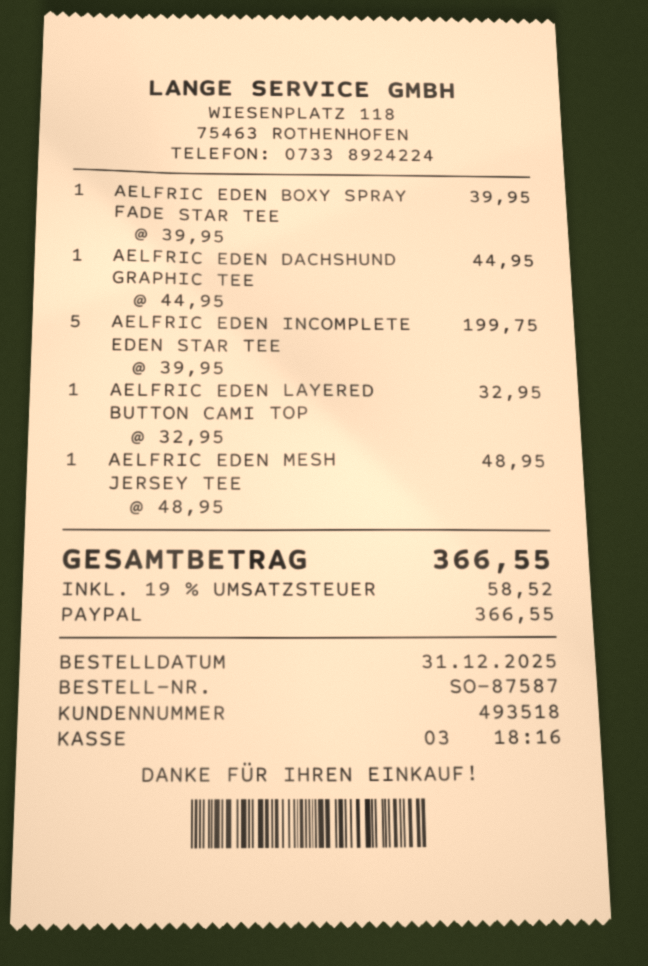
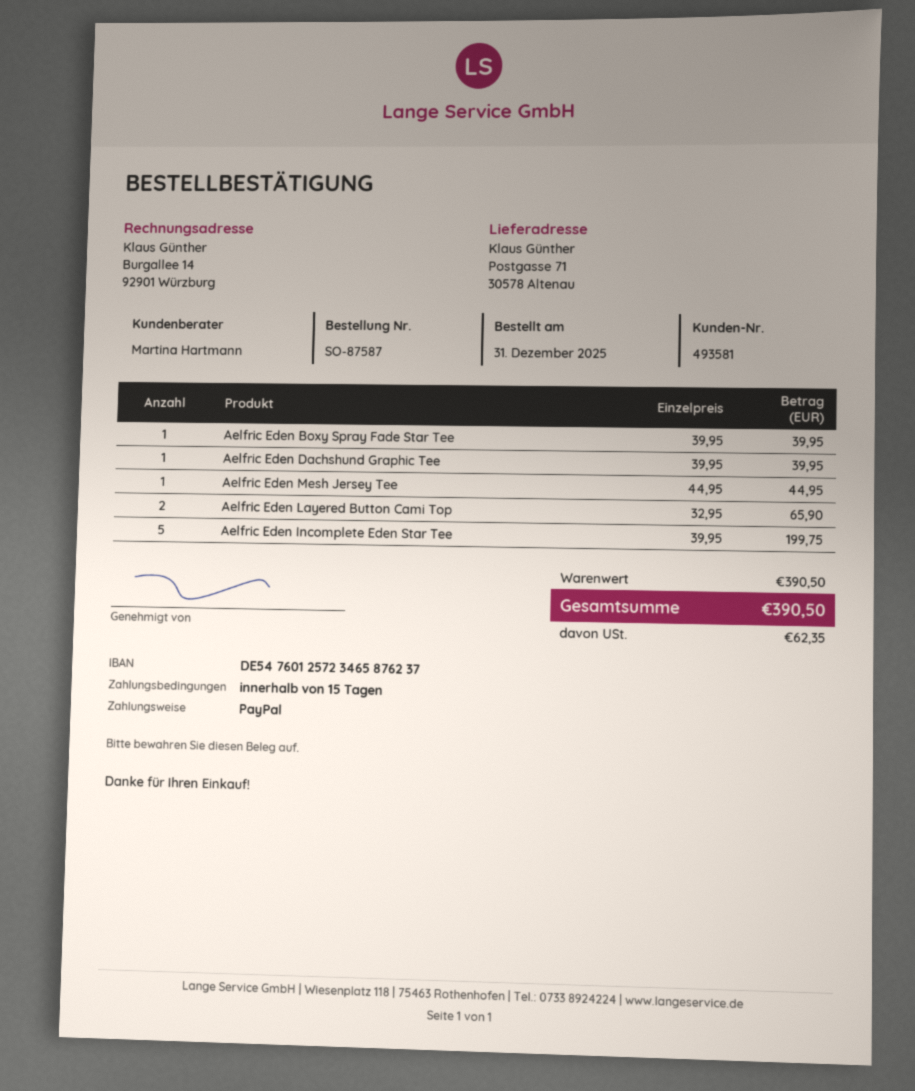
customer number: 493518 -> 493581
AELFRIC EDEN DACHSHUND GRAPHIC TEE: 1 x 44.95 = 44.95 -> 1 x 39.95 = 39.95
AELFRIC EDEN LAYERED BUTTON CAMI TOP: 1 x 32.95 = 32.95 -> 2 x 32.95 = 65.90
AELFRIC EDEN MESH JERSEY TEE: 1 x 48.95 = 48.95 -> 1 x 44.95 = 44.95
tax: 58.52 -> 62.35
total: 366.55 -> 390.50

